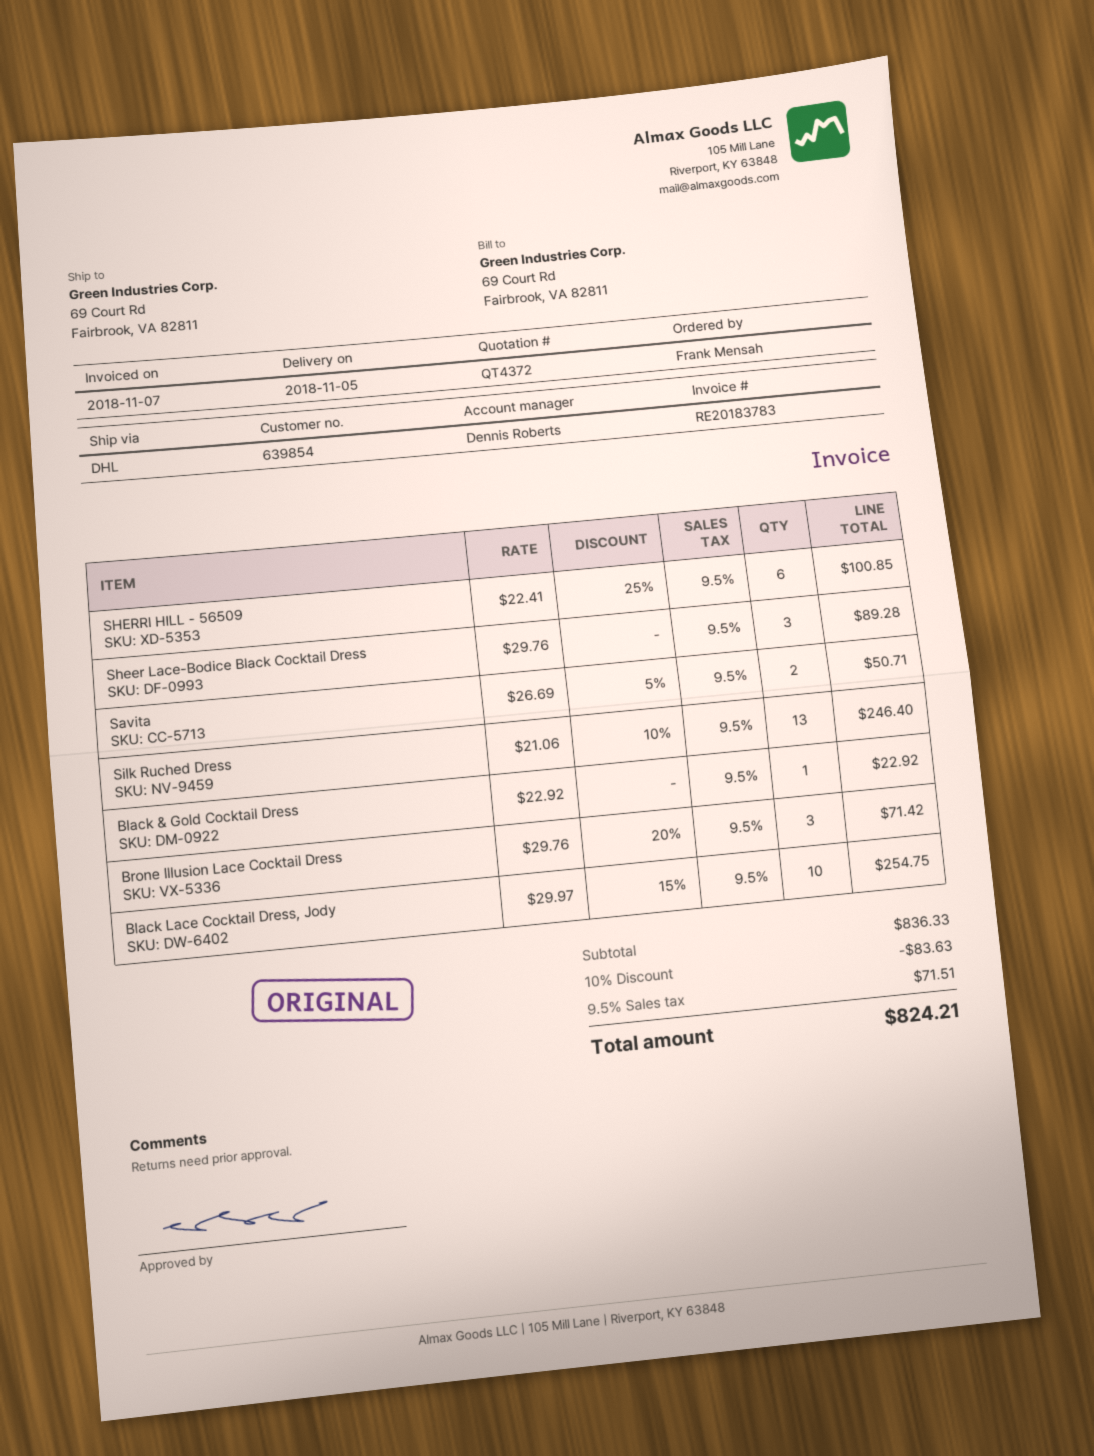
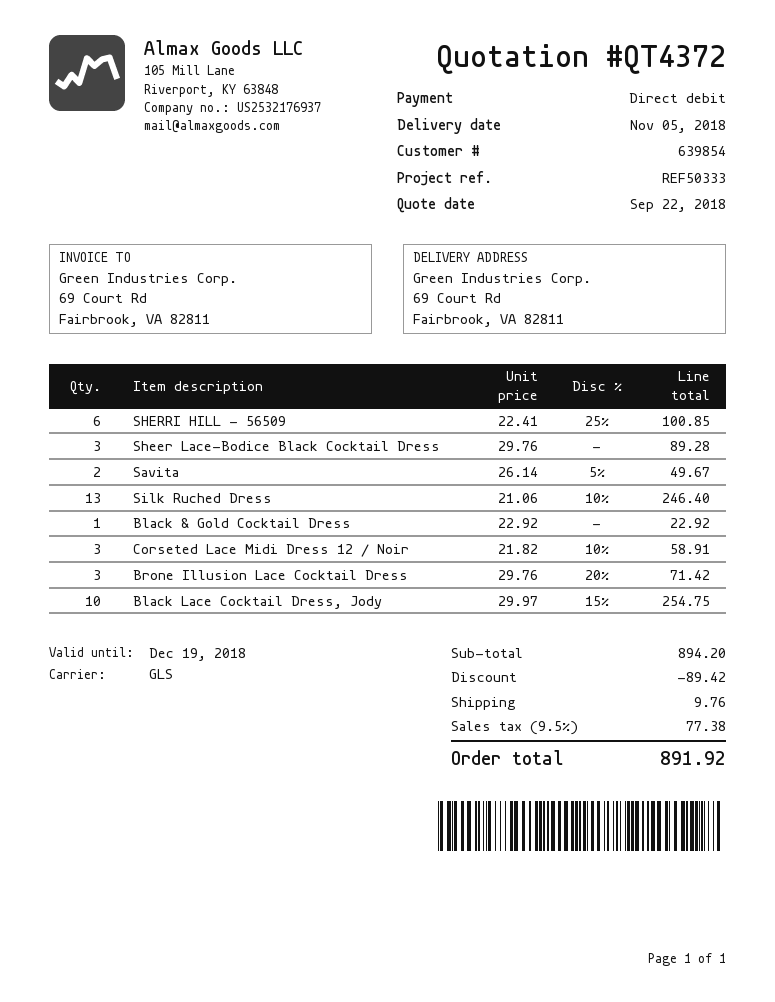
shipping method: DHL -> GLS
Savita: 2 x 26.69 - 5% = 50.71 -> 2 x 26.14 - 5% = 49.67
Corseted Lace Midi Dress 12 / Noir: none -> 3 x 21.82 - 10% = 58.91
subtotal: 836.33 -> 894.20
discount: 83.63 -> 89.42
shipping: none -> 9.76
tax: 9.5% = 71.51 -> 9.5% = 77.38
total: 824.21 -> 891.92

